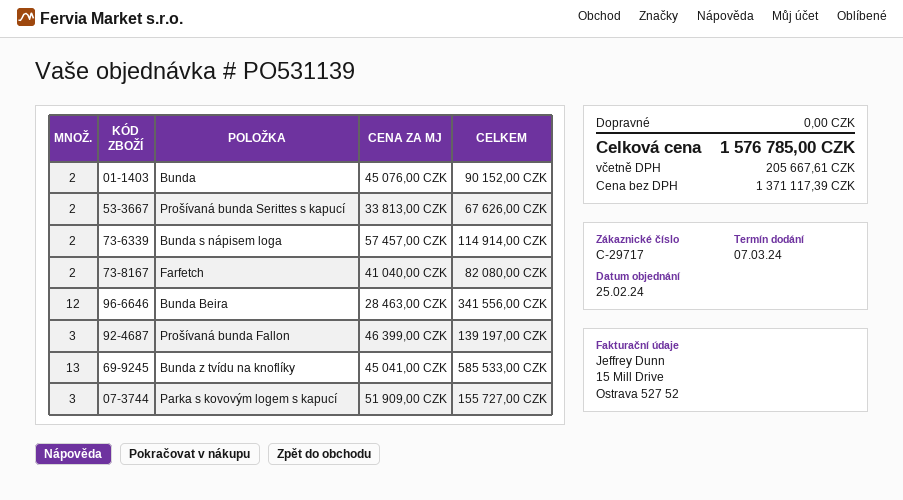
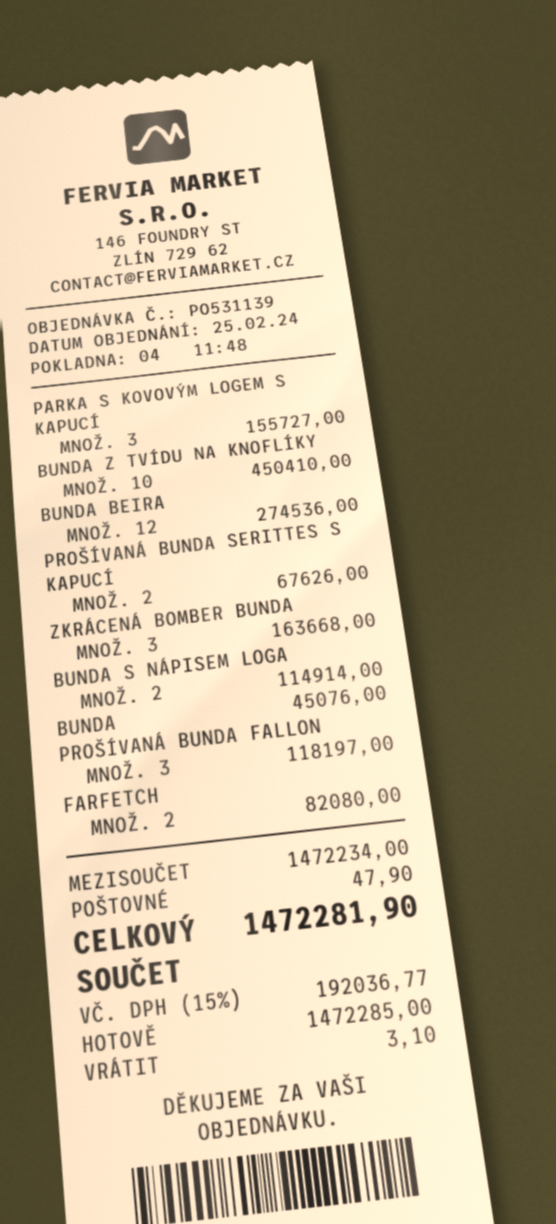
Bunda: 2 for 90152.00 -> 1 for 45076.00
Bunda Beira: 12 for 341556.00 -> 12 for 274536.00
Prošívaná bunda Fallon: 3 for 139197.00 -> 3 for 118197.00
Bunda z tvídu na knoflíky: 13 for 585533.00 -> 10 for 450410.00
ZKRÁCENÁ BOMBER BUNDA: none -> 3 for 163668.00
shipping: 0.00 -> 47.90
tax: 205667.61 -> 192036.77
total: 1576785.00 -> 1472281.90

